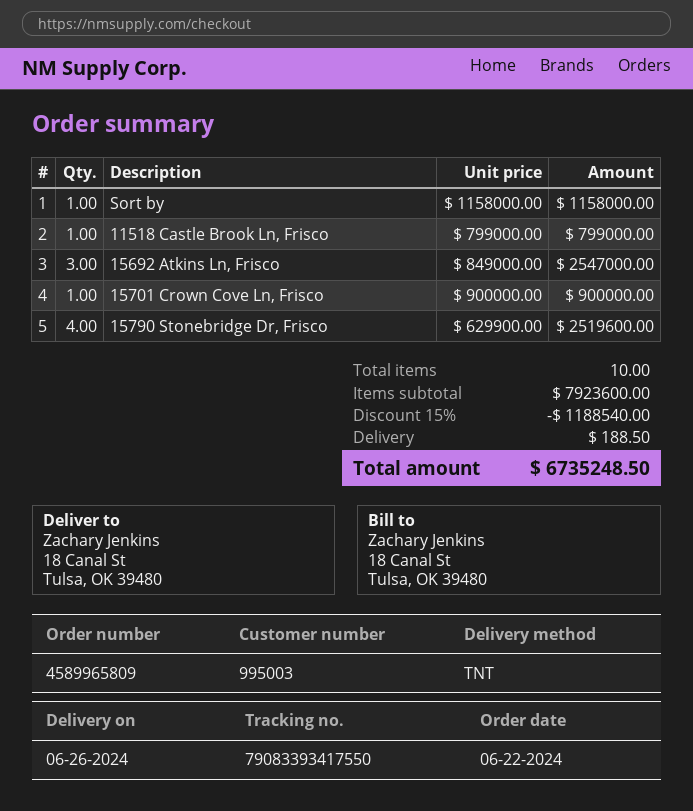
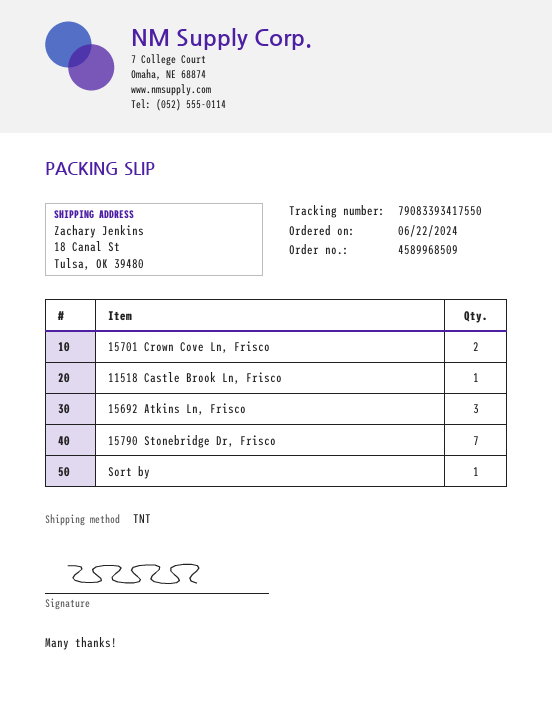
order number: 4589965809 -> 4589968509
15701 Crown Cove Ln, Frisco: 1 -> 2
15790 Stonebridge Dr, Frisco: 4 -> 7

